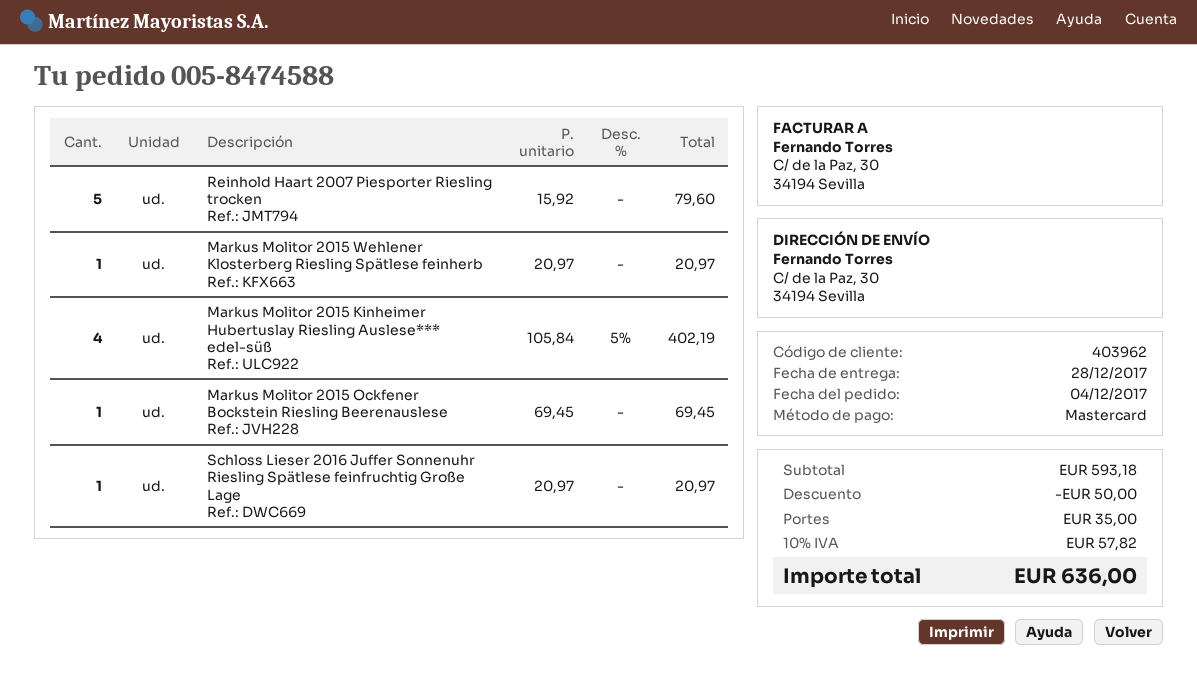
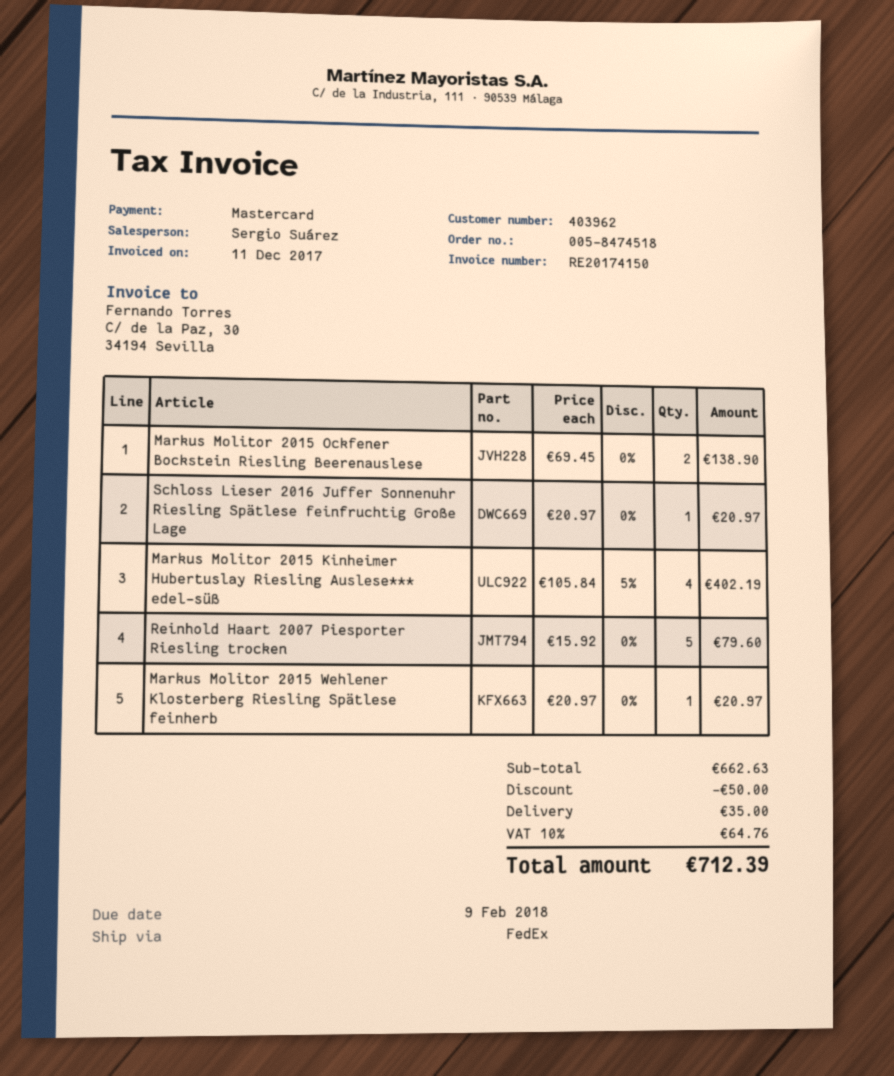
order number: 005-8474588 -> 005-8474518
Markus Molitor 2015 Ockfener Bockstein Riesling Beerenauslese: 1 x 69.45 = 69.45 -> 2 x 69.45 = 138.90
subtotal: 593.18 -> 662.63
tax: 10% = 57.82 -> 10% = 64.76
total: 636.00 -> 712.39

